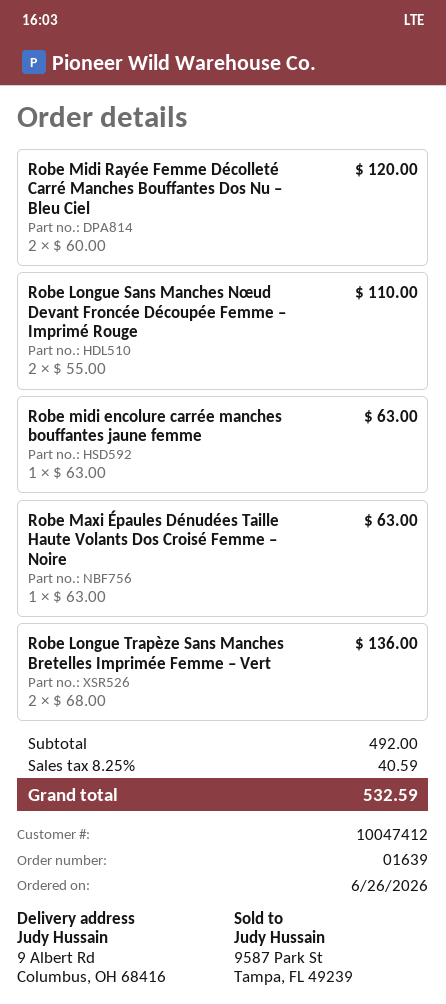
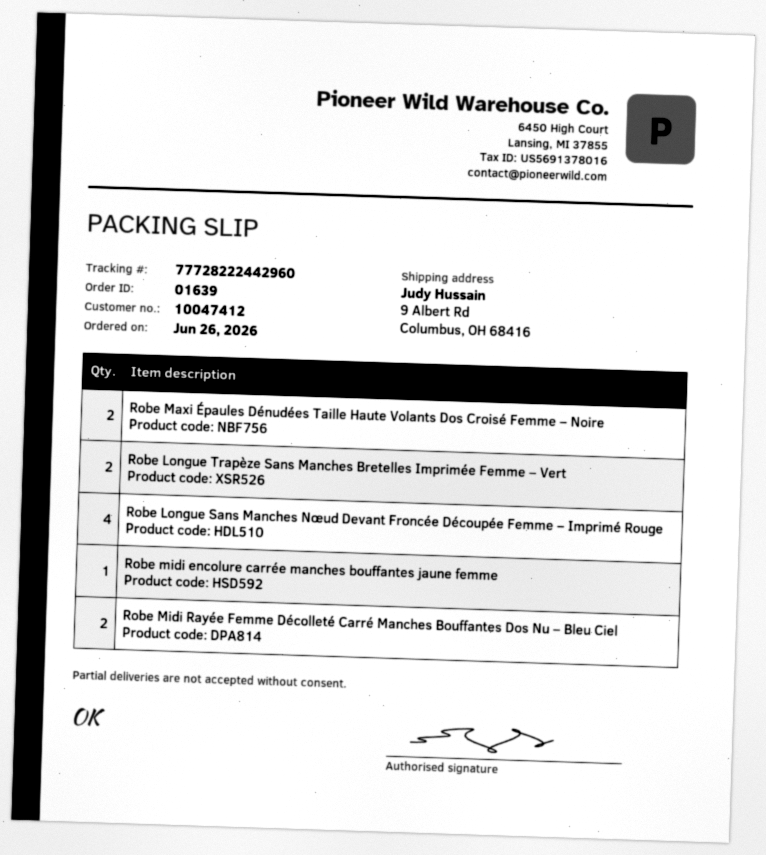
Robe Longue Sans Manches Nœud Devant Froncée Découpée Femme – Imprimé Rouge: 2 -> 4
Robe Maxi Épaules Dénudées Taille Haute Volants Dos Croisé Femme – Noire: 1 -> 2

